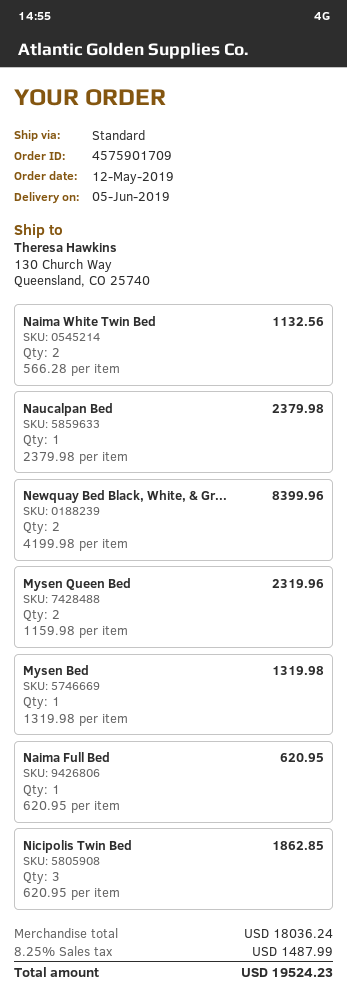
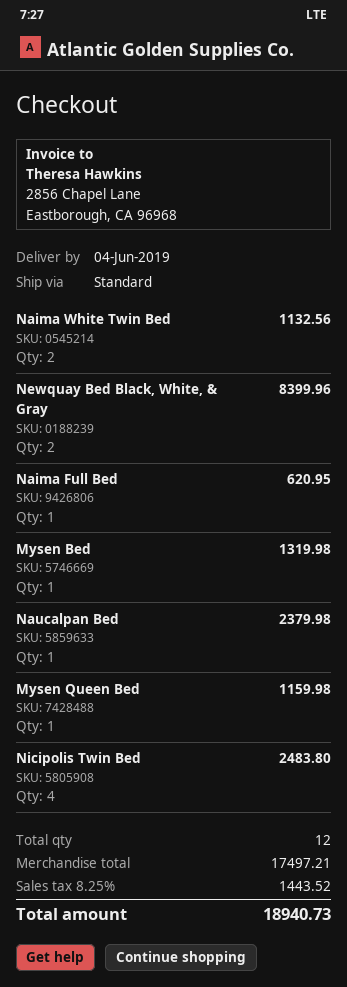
delivery date: 2019-06-05 -> 2019-06-04
Mysen Queen Bed: 2 for 2319.96 -> 1 for 1159.98
Nicipolis Twin Bed: 3 for 1862.85 -> 4 for 2483.80
subtotal: 18036.24 -> 17497.21
tax: 8.25% = 1487.99 -> 8.25% = 1443.52
total: 19524.23 -> 18940.73

